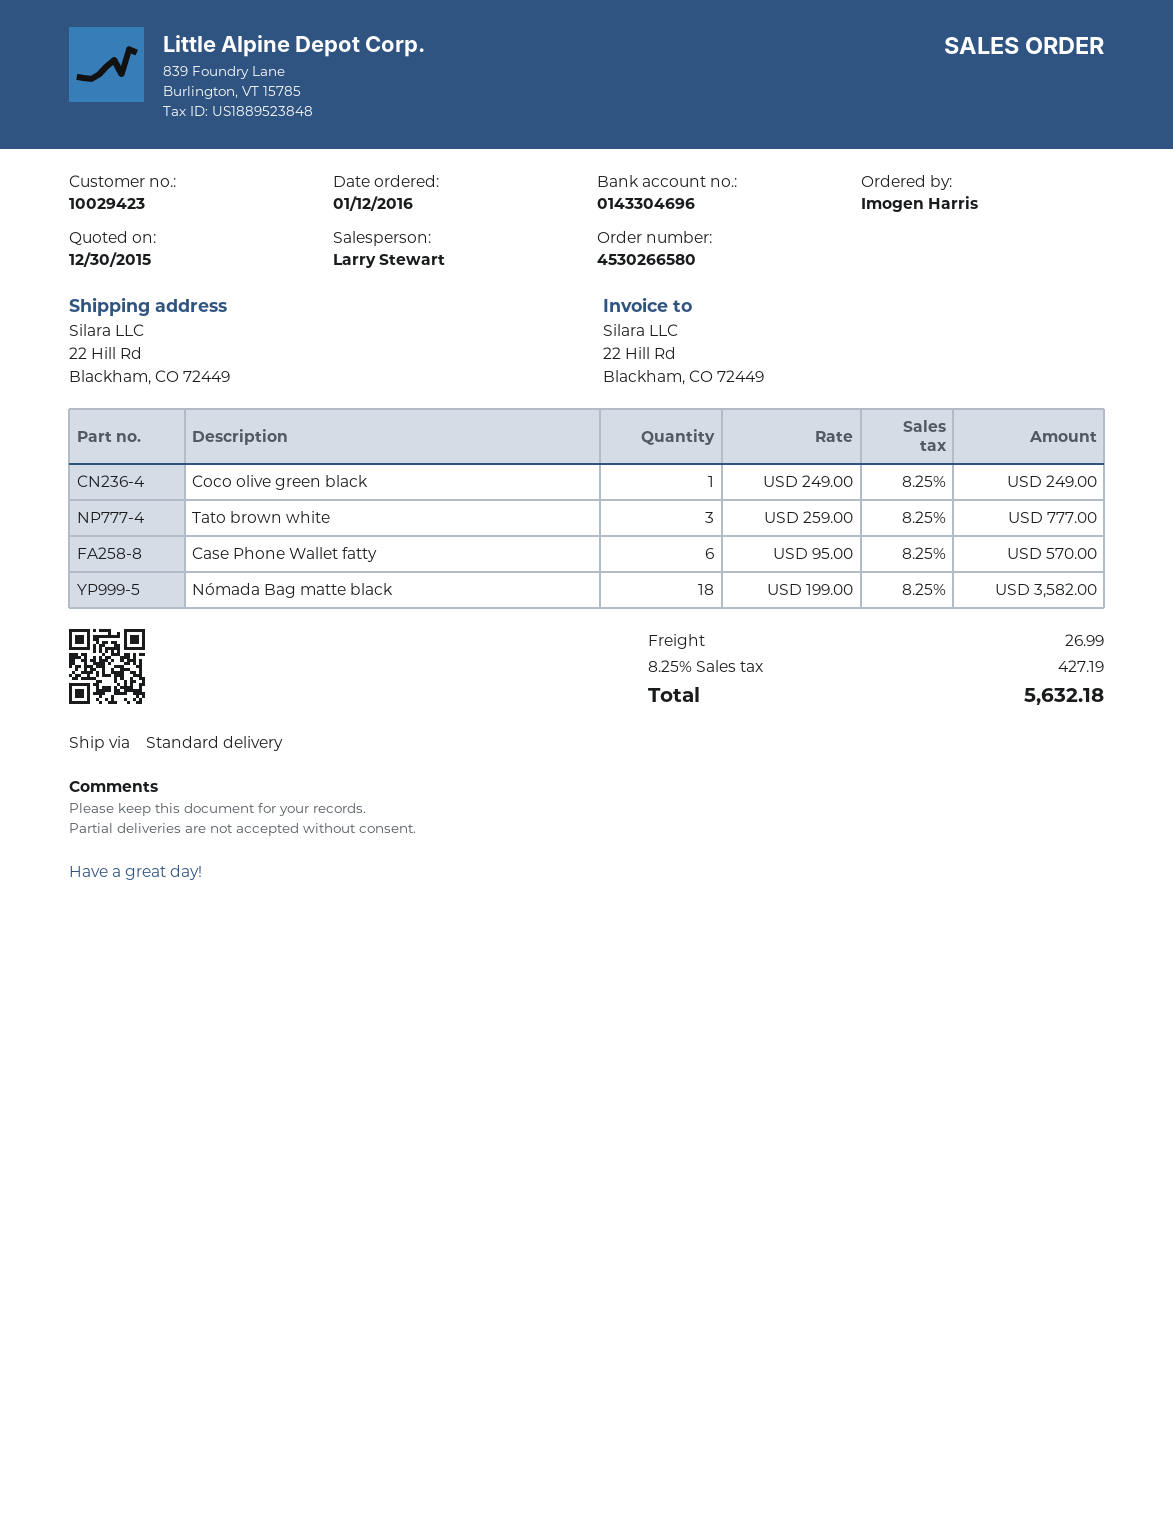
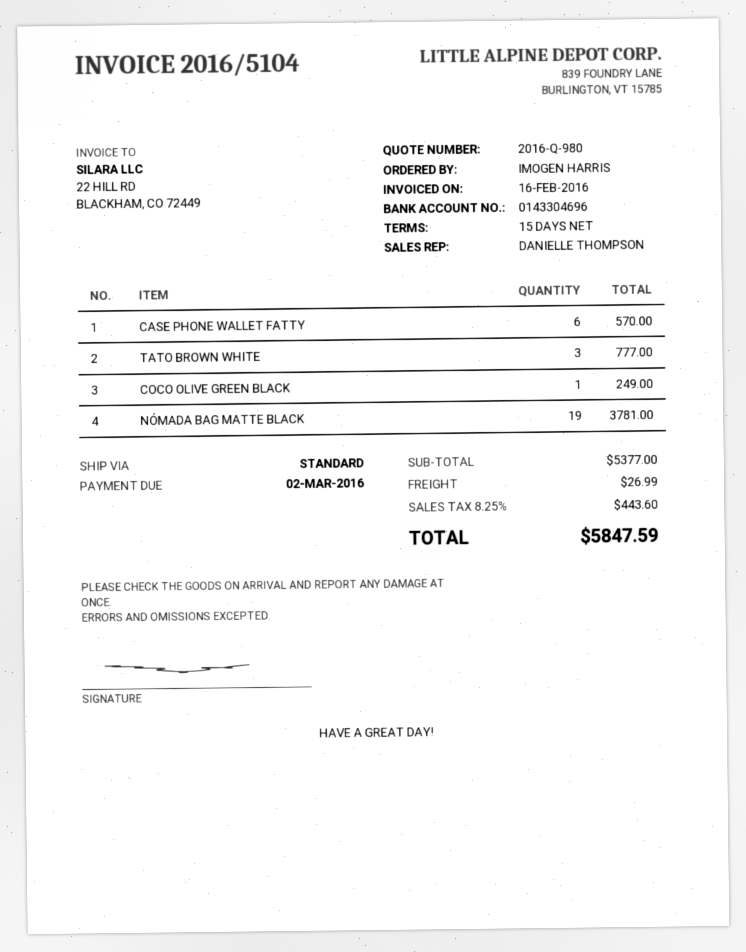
sales rep: Larry Stewart -> DANIELLE THOMPSON
Nómada Bag matte black: 18 for 3582.00 -> 19 for 3781.00
tax: 8.25% = 427.19 -> 8.25% = 443.60
total: 5632.18 -> 5847.59

